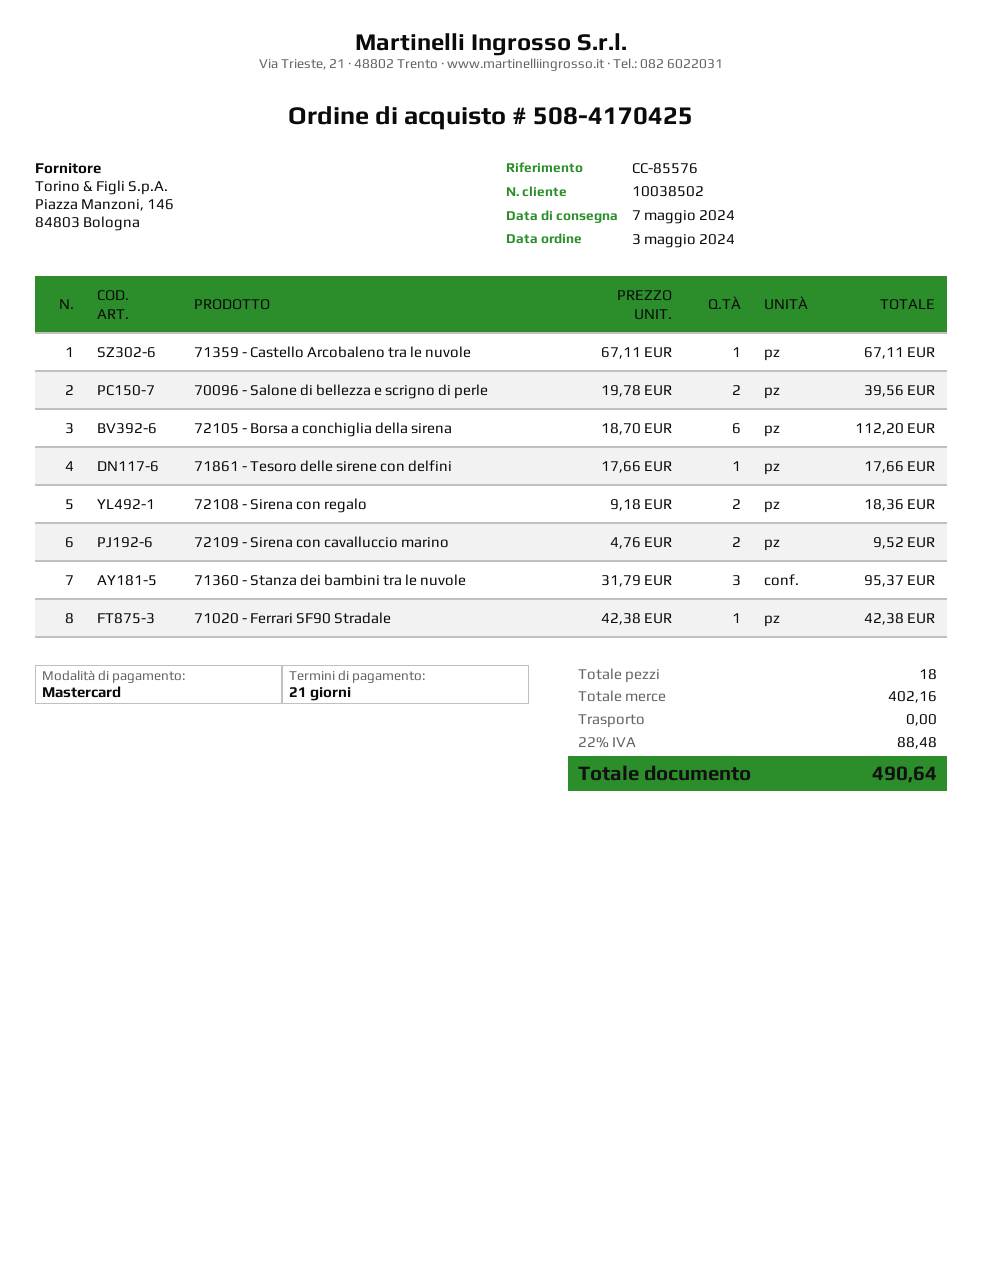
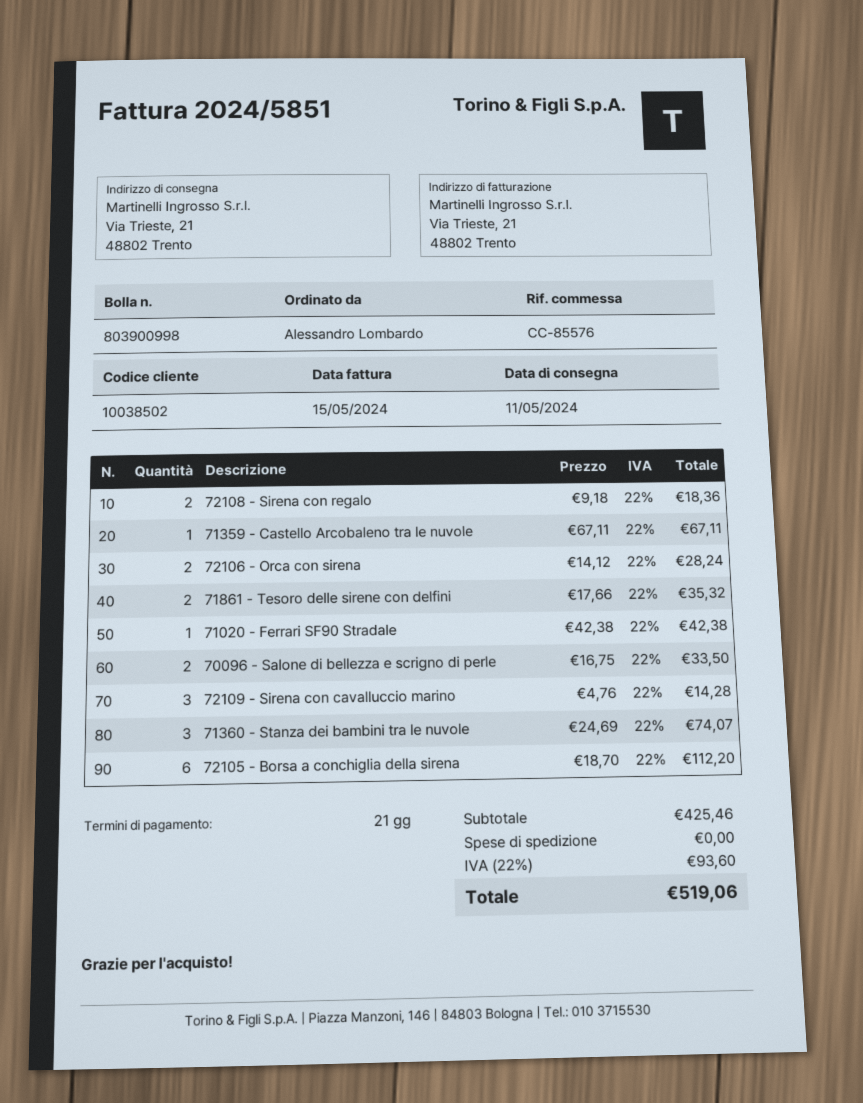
delivery date: 2024-05-07 -> 2024-05-11
70096 - Salone di bellezza e scrigno di perle: 2 x 19.78 = 39.56 -> 2 x 16.75 = 33.50
71861 - Tesoro delle sirene con delfini: 1 x 17.66 = 17.66 -> 2 x 17.66 = 35.32
72109 - Sirena con cavalluccio marino: 2 x 4.76 = 9.52 -> 3 x 4.76 = 14.28
71360 - Stanza dei bambini tra le nuvole: 3 x 31.79 = 95.37 -> 3 x 24.69 = 74.07
72106 - Orca con sirena: none -> 2 x 14.12 = 28.24
subtotal: 402.16 -> 425.46
tax: 22% = 88.48 -> 22% = 93.60
total: 490.64 -> 519.06

